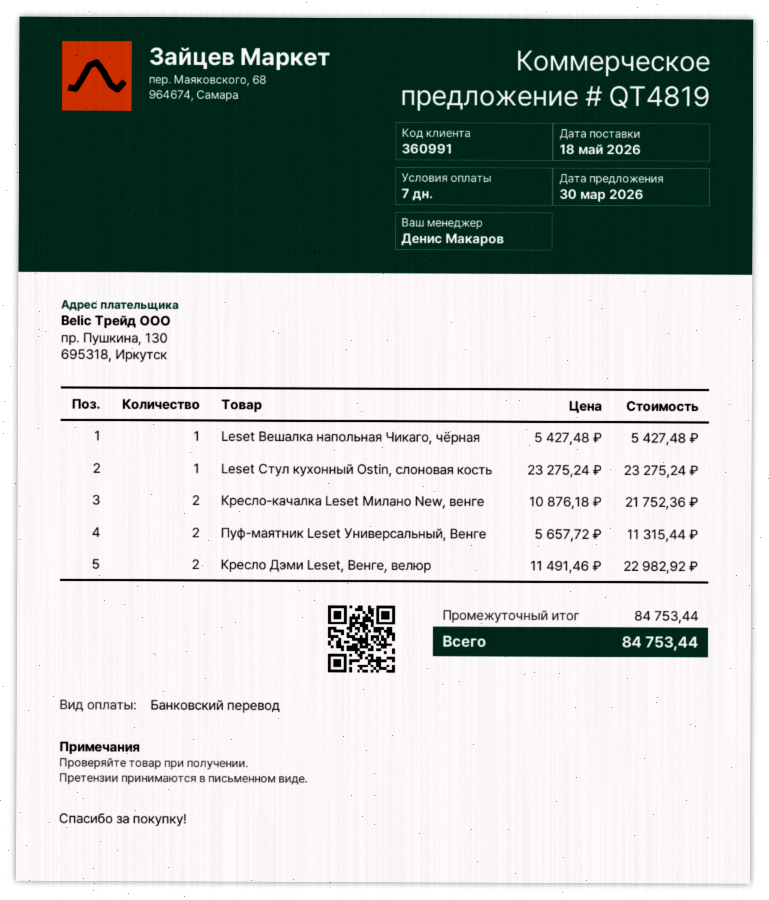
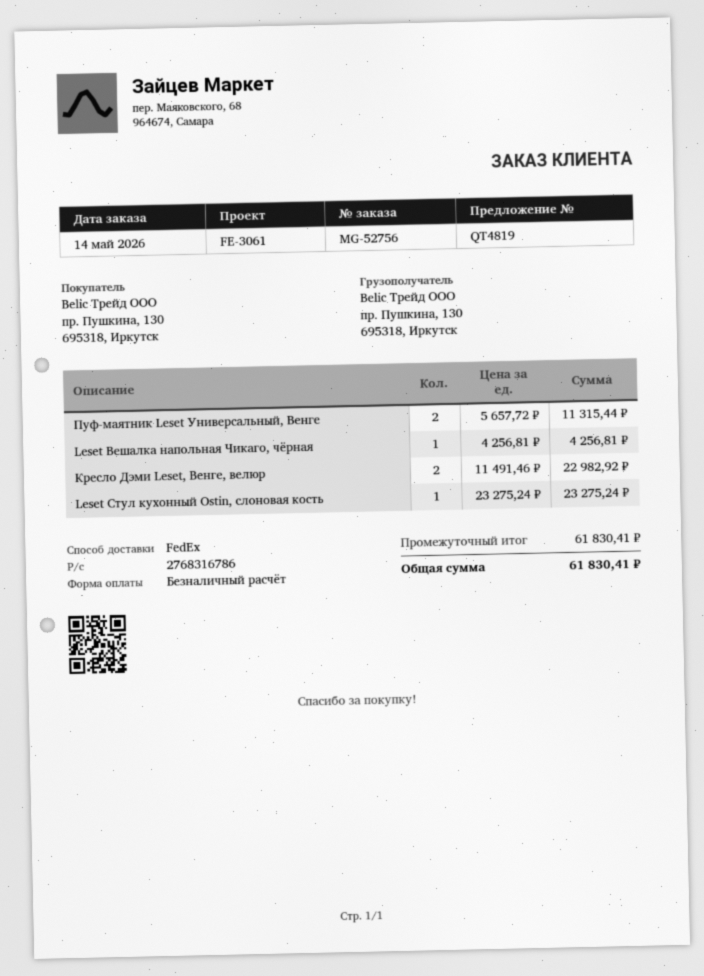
Leset Вешалка напольная Чикаго, чёрная: 1 x 5427.48 = 5427.48 -> 1 x 4256.81 = 4256.81
Кресло-качалка Leset Милано New, венге: 2 x 10876.18 = 21752.36 -> none
subtotal: 84753.44 -> 61830.41
total: 84753.44 -> 61830.41

